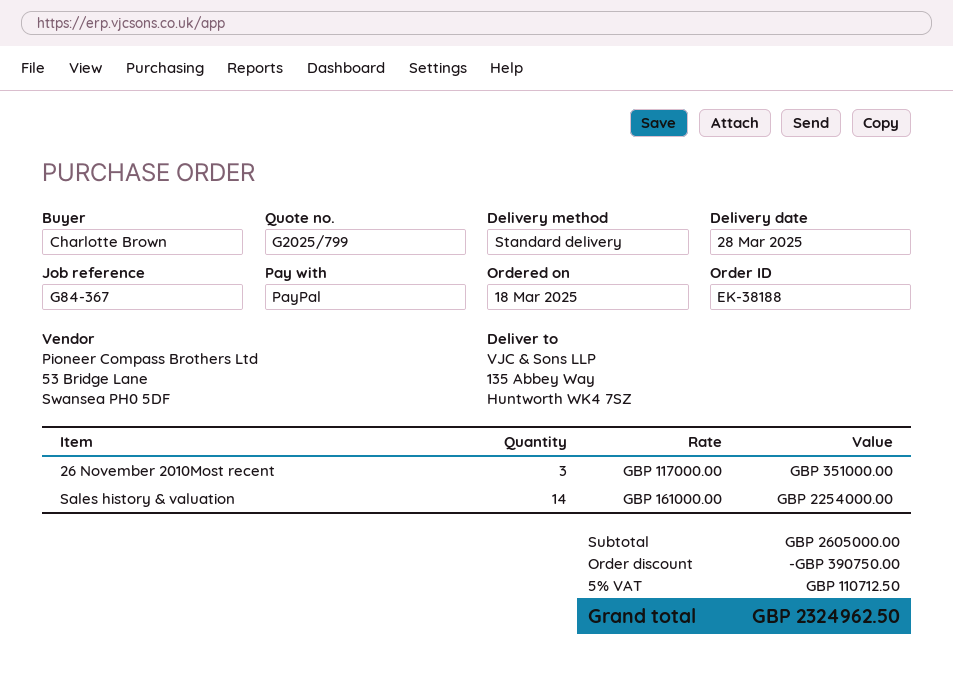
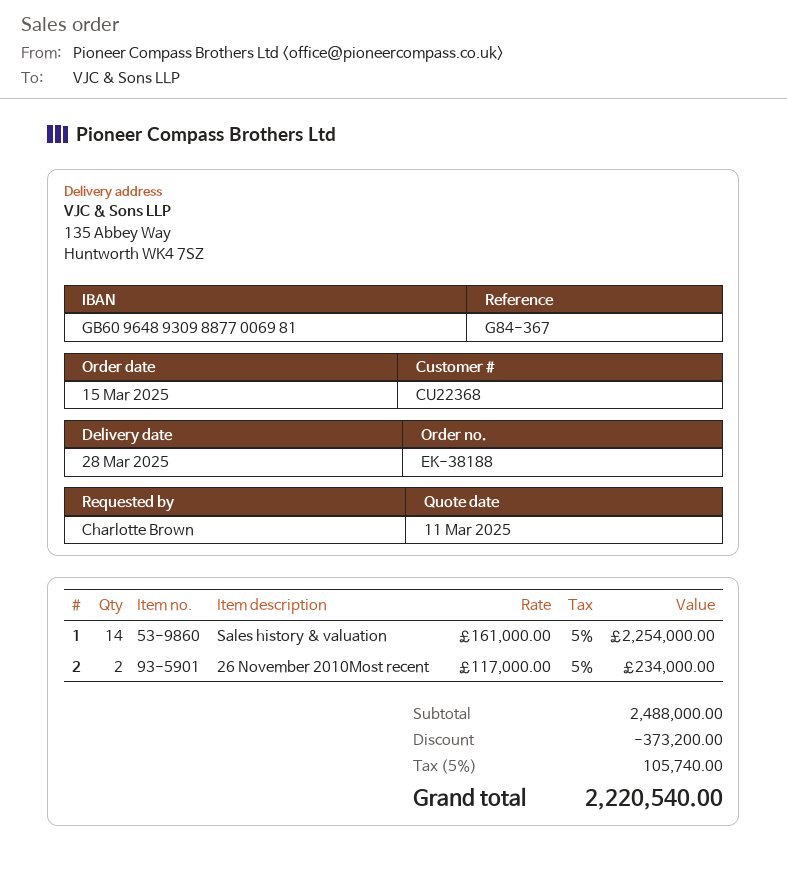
order date: 2025-03-18 -> 2025-03-15
26 November 2010Most recent: 3 x 117000.00 = 351000.00 -> 2 x 117000.00 = 234000.00
subtotal: 2605000.00 -> 2488000.00
discount: 390750.00 -> 373200.00
tax: 5% = 110712.50 -> 5% = 105740.00
total: 2324962.50 -> 2220540.00

